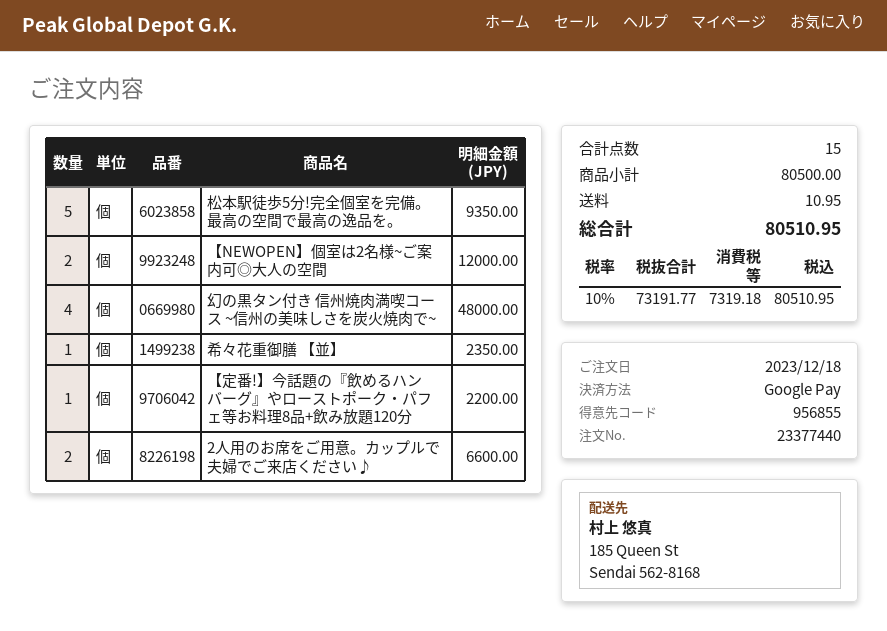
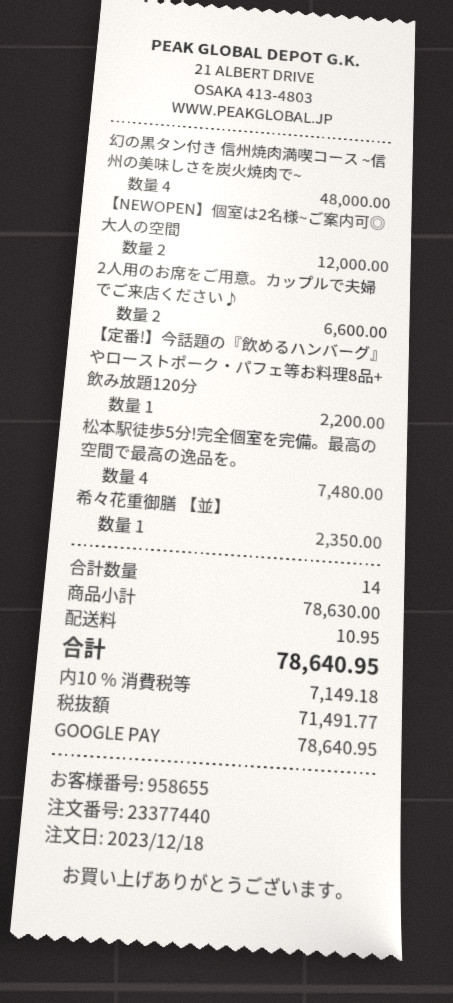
customer number: 956855 -> 958655
松本駅徒歩5分!完全個室を完備。最高の空間で最高の逸品を。: 5 for 9350.00 -> 4 for 7480.00
total quantity: 15 -> 14
subtotal: 80500.00 -> 78630.00
net: 73191.77 -> 71491.77
tax: 10% = 7319.18 -> 10% = 7149.18
total: 80510.95 -> 78640.95

